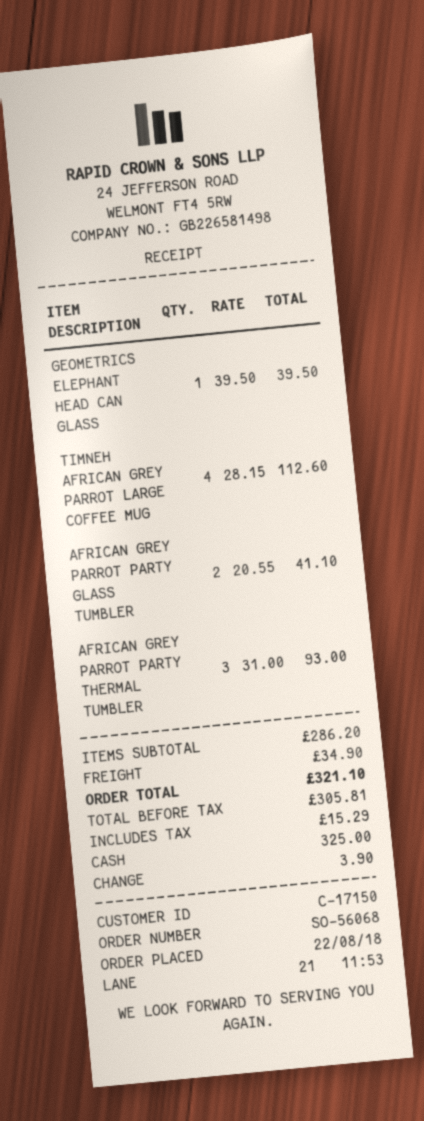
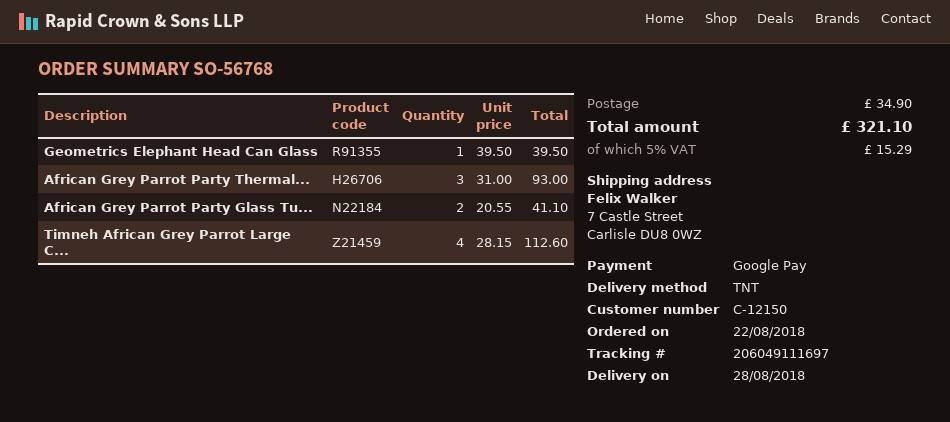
order number: SO-56068 -> SO-56768
customer number: C-17150 -> C-12150
payment method: cash -> Google Pay

